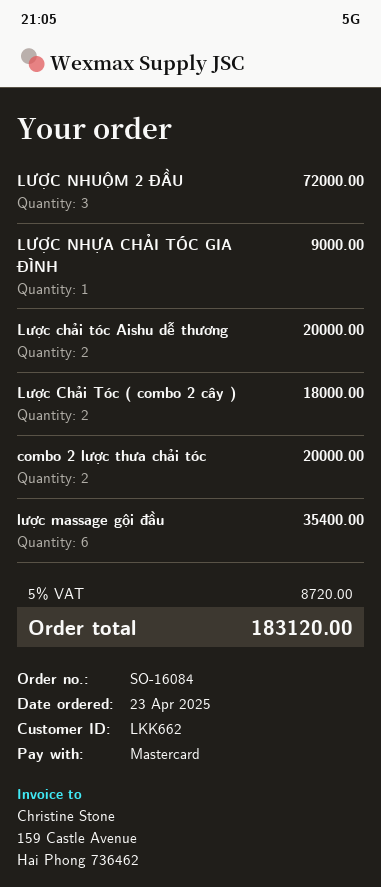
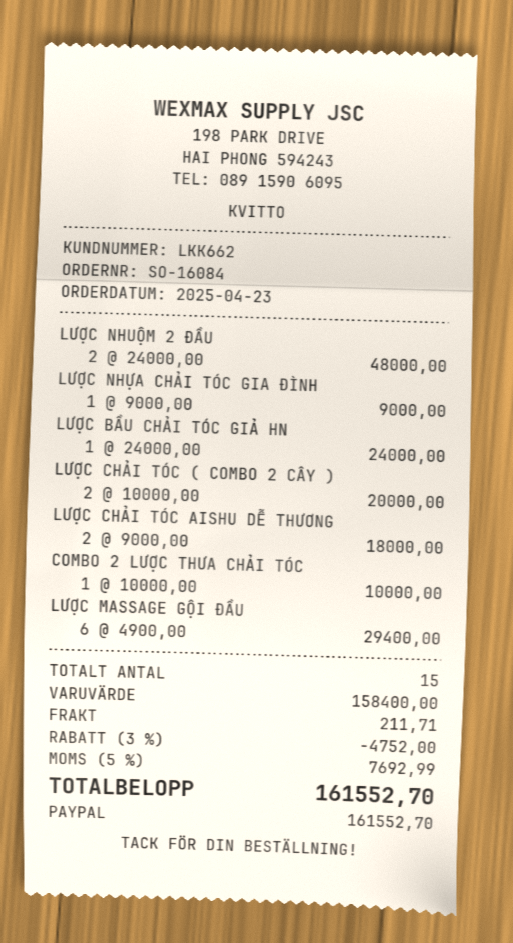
payment method: Mastercard -> PayPal
LƯỢC NHUỘM 2 ĐẦU: 3 for 72000.00 -> 2 for 48000.00
Lược chải tóc Aishu dễ thương: 2 for 20000.00 -> 2 for 18000.00
Lược Chải Tóc ( combo 2 cây ): 2 for 18000.00 -> 2 for 20000.00
combo 2 lược thưa chải tóc: 2 for 20000.00 -> 1 for 10000.00
lược massage gội đầu: 6 for 35400.00 -> 6 for 29400.00
LƯỢC BẦU CHẢI TÓC GIẢ HN: none -> 1 for 24000.00
discount: none -> 3% = 4752.00
shipping: none -> 211.71
tax: 5% = 8720.00 -> 5% = 7692.99
total: 183120.00 -> 161552.70

